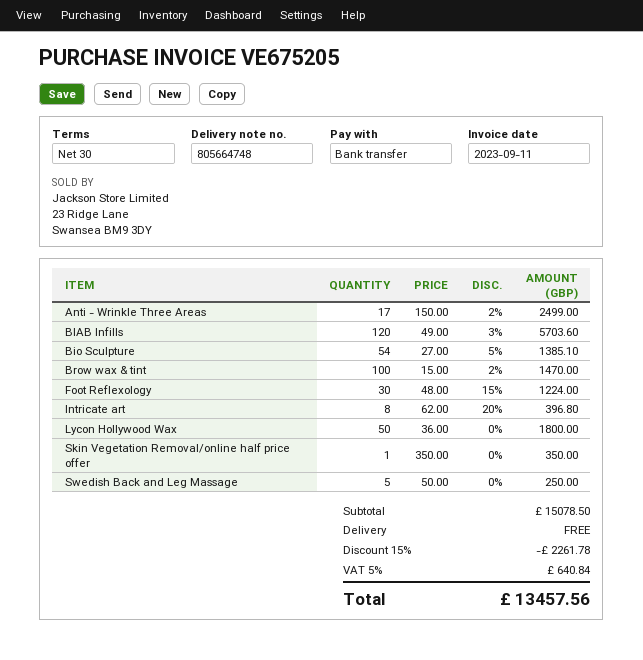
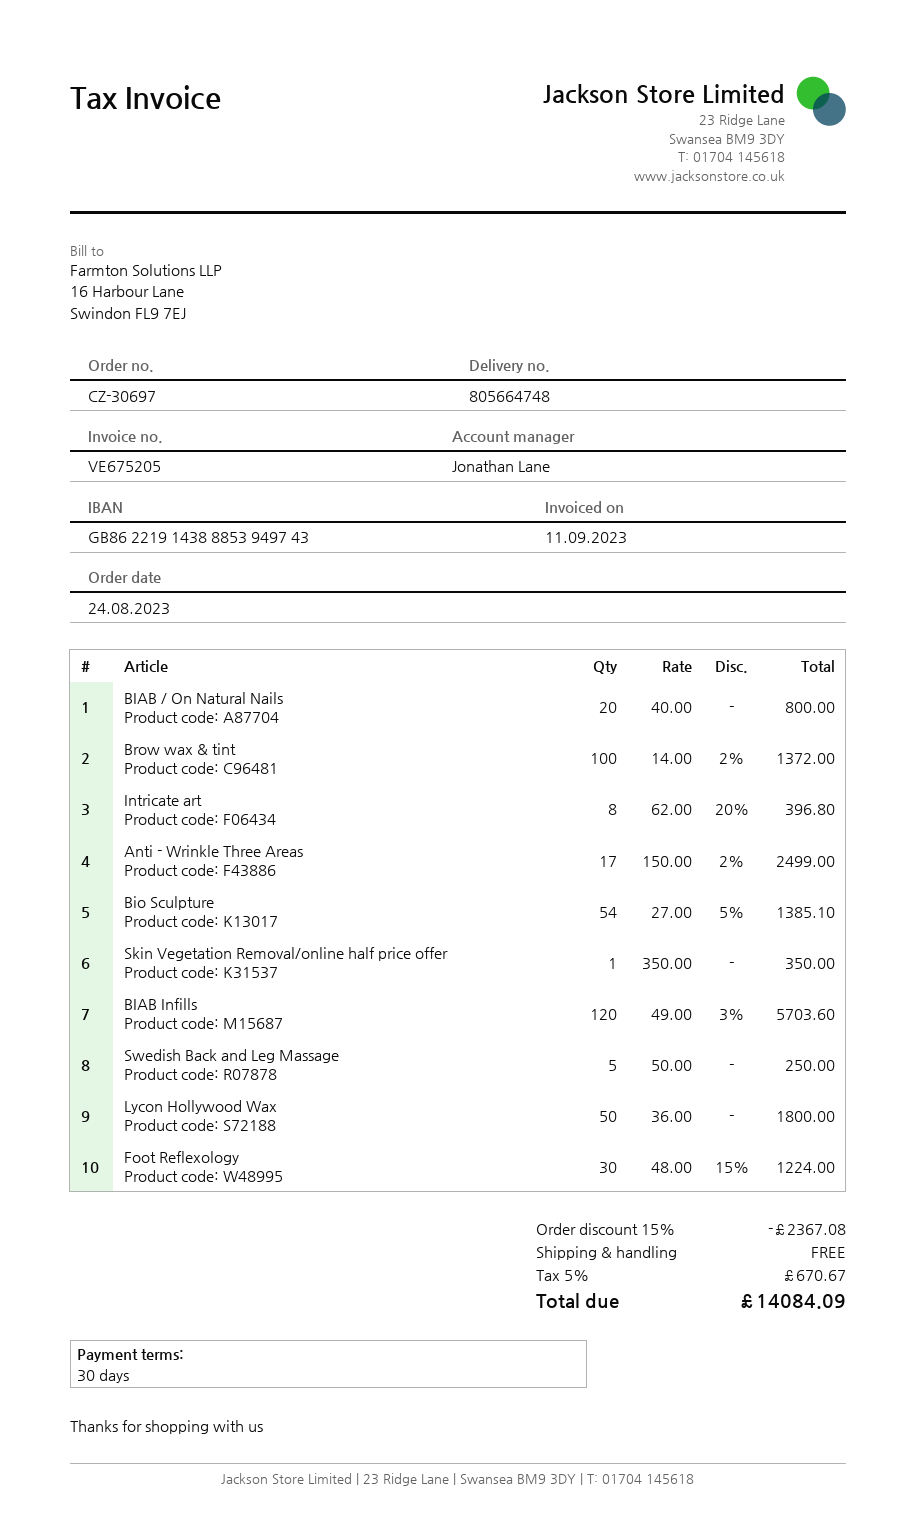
Brow wax & tint: 100 x 15.00 - 2% = 1470.00 -> 100 x 14.00 - 2% = 1372.00
BIAB / On Natural Nails: none -> 20 x 40.00 = 800.00
discount: 15% = 2261.78 -> 15% = 2367.08
tax: 5% = 640.84 -> 5% = 670.67
total: 13457.56 -> 14084.09

